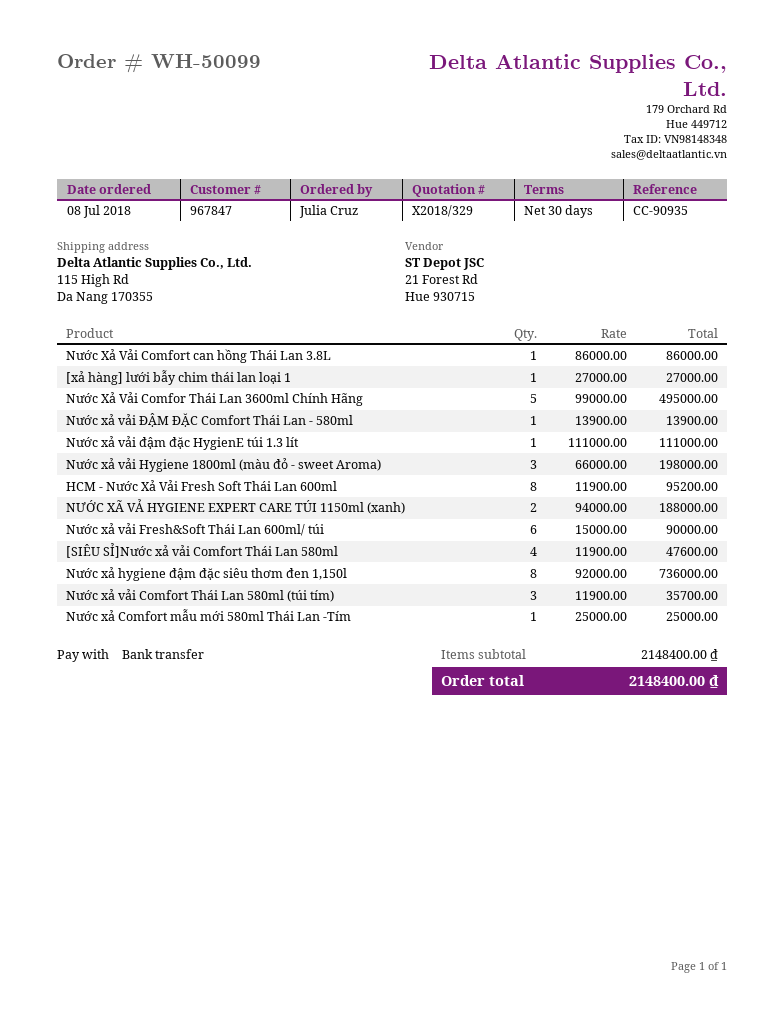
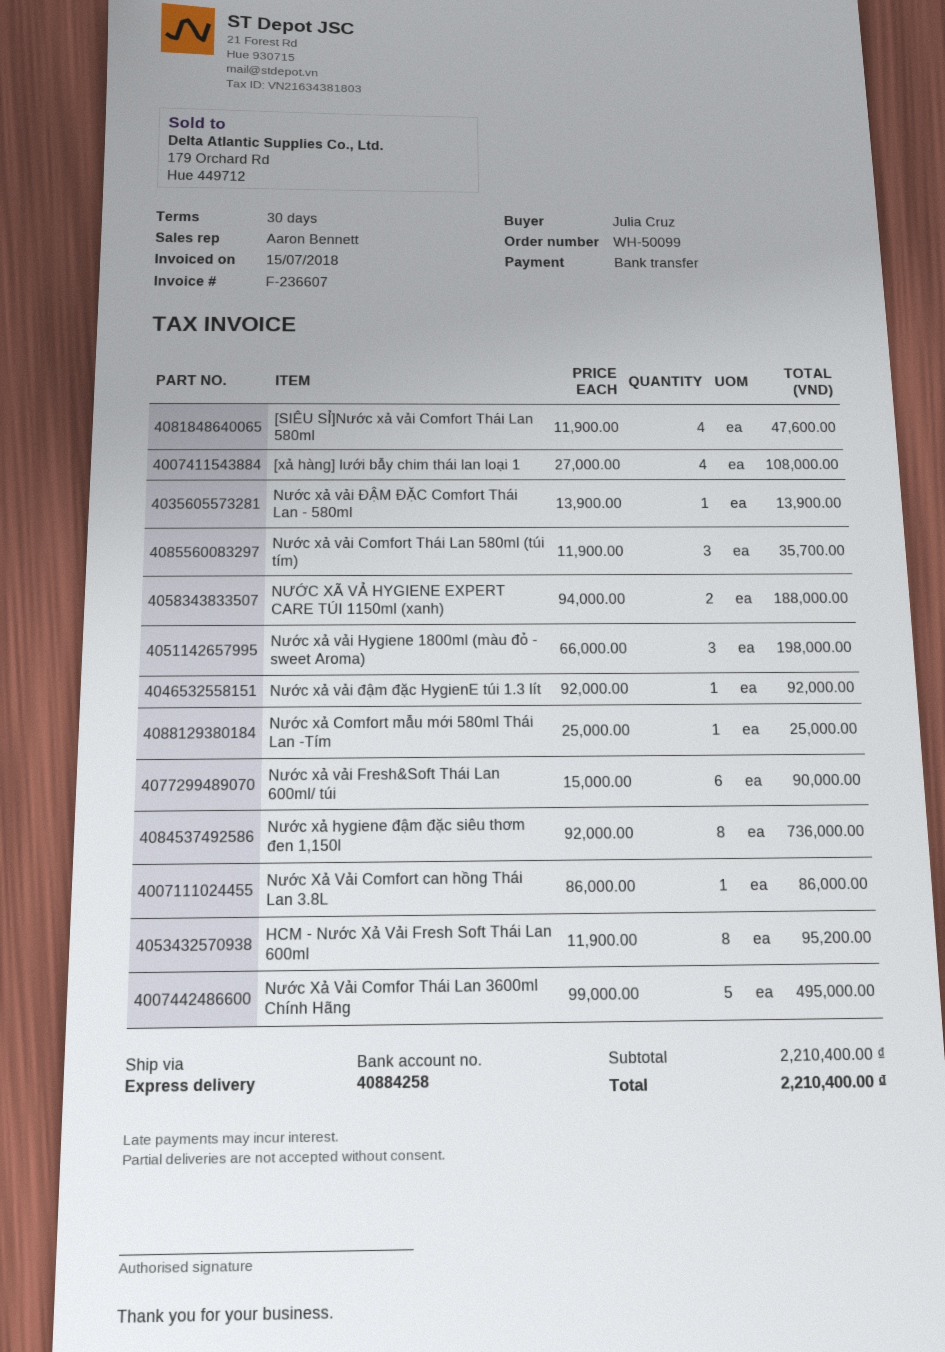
[xả hàng] lưới bẫy chim thái lan loại 1: 1 x 27000.00 = 27000.00 -> 4 x 27000.00 = 108000.00
Nước xả vải đậm đặc HygienE túi 1.3 lít: 1 x 111000.00 = 111000.00 -> 1 x 92000.00 = 92000.00
subtotal: 2148400.00 -> 2210400.00
total: 2148400.00 -> 2210400.00

